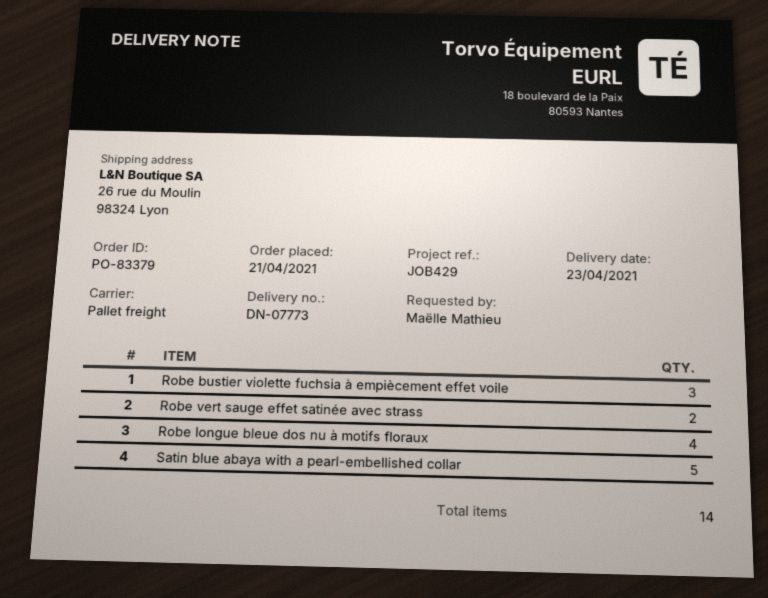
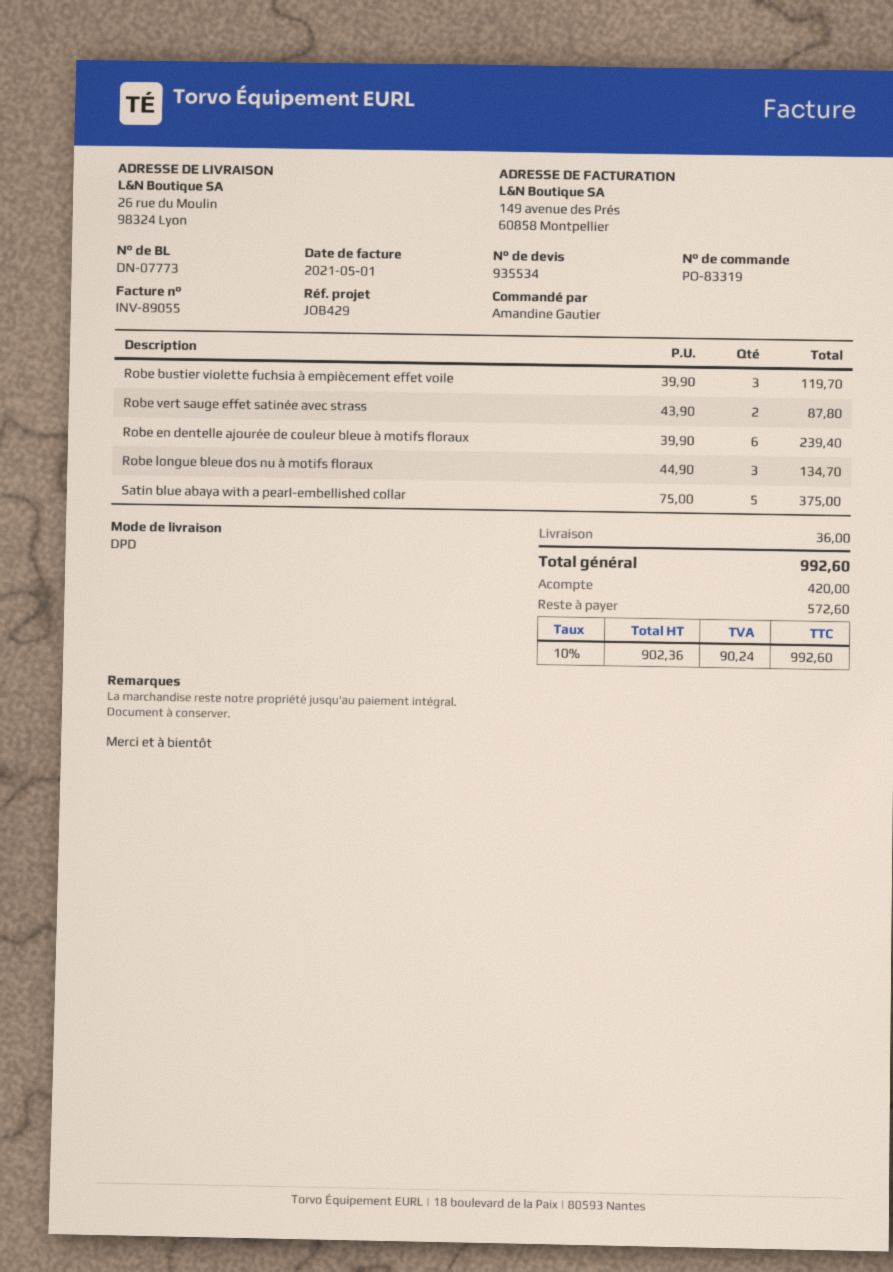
order number: PO-83379 -> PO-83319
ordered by: Maëlle Mathieu -> Amandine Gautier
shipping method: pallet freight -> DPD
Robe longue bleue dos nu à motifs floraux: 4 -> 3
Robe en dentelle ajourée de couleur bleue à motifs floraux: none -> 6

